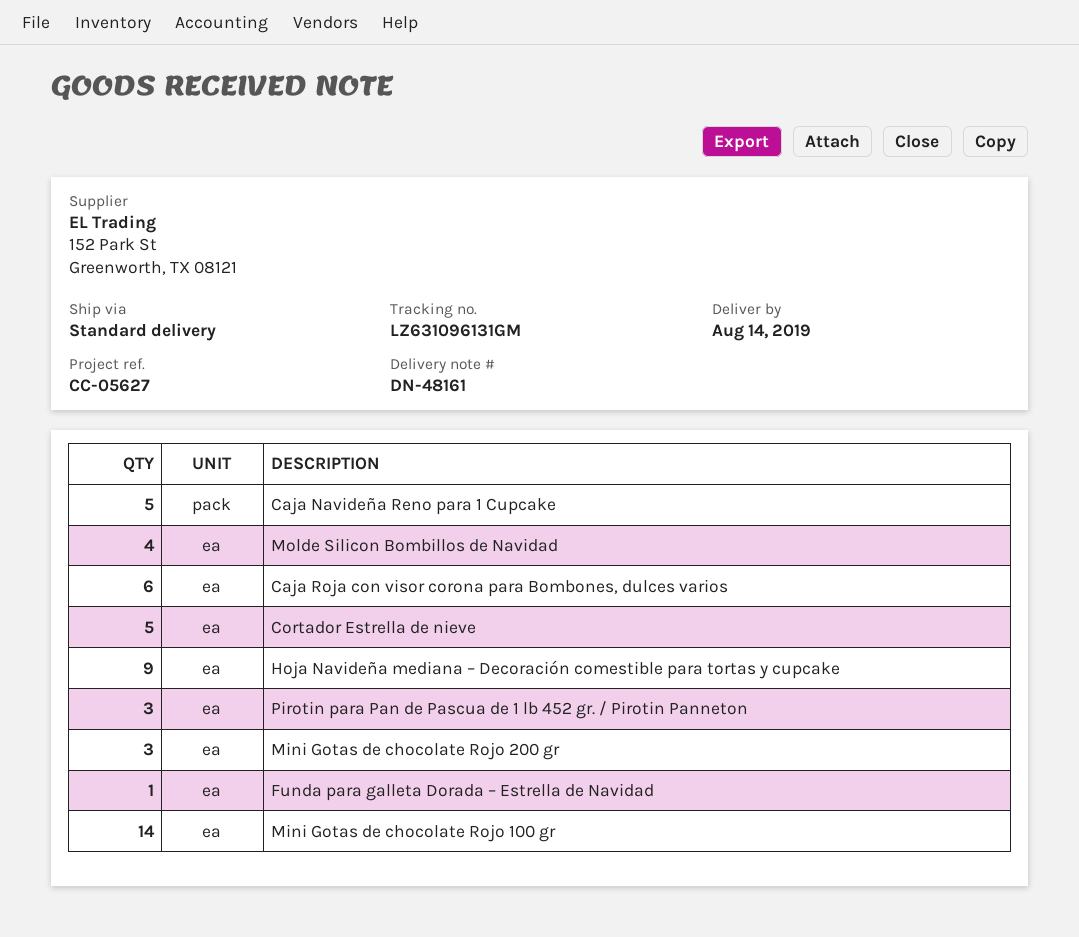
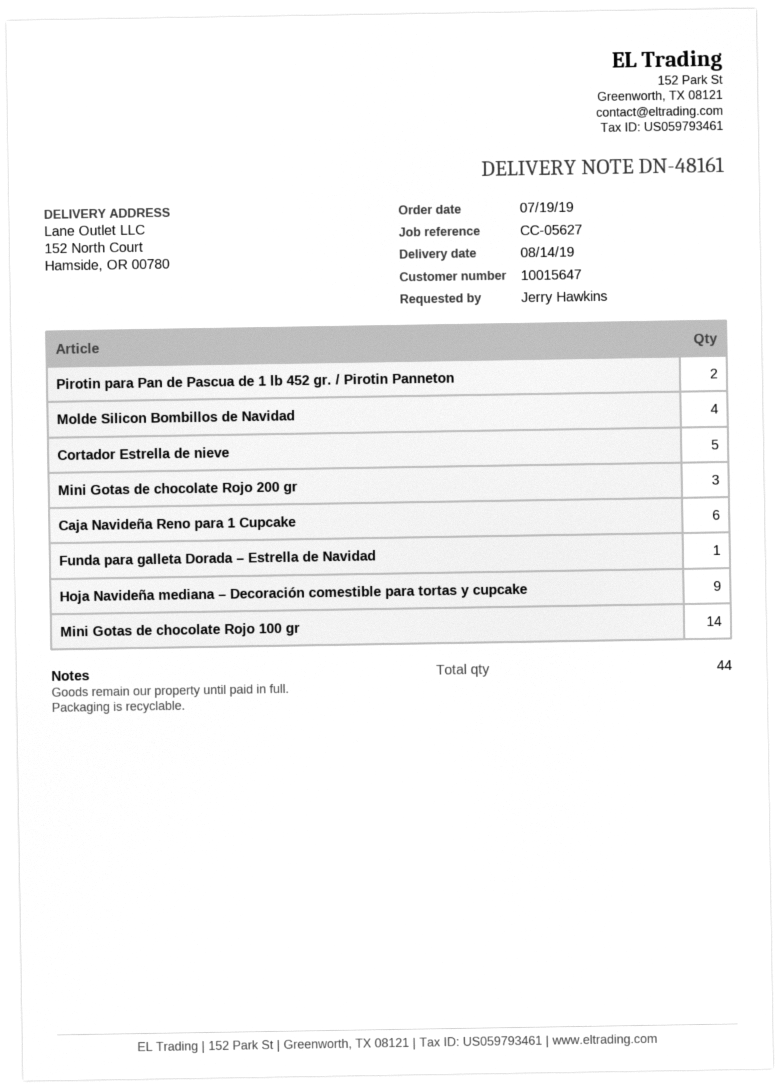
Caja Navideña Reno para 1 Cupcake: 5 -> 6
Caja Roja con visor corona para Bombones, dulces varios: 6 -> none
Pirotin para Pan de Pascua de 1 lb 452 gr. / Pirotin Panneton: 3 -> 2

